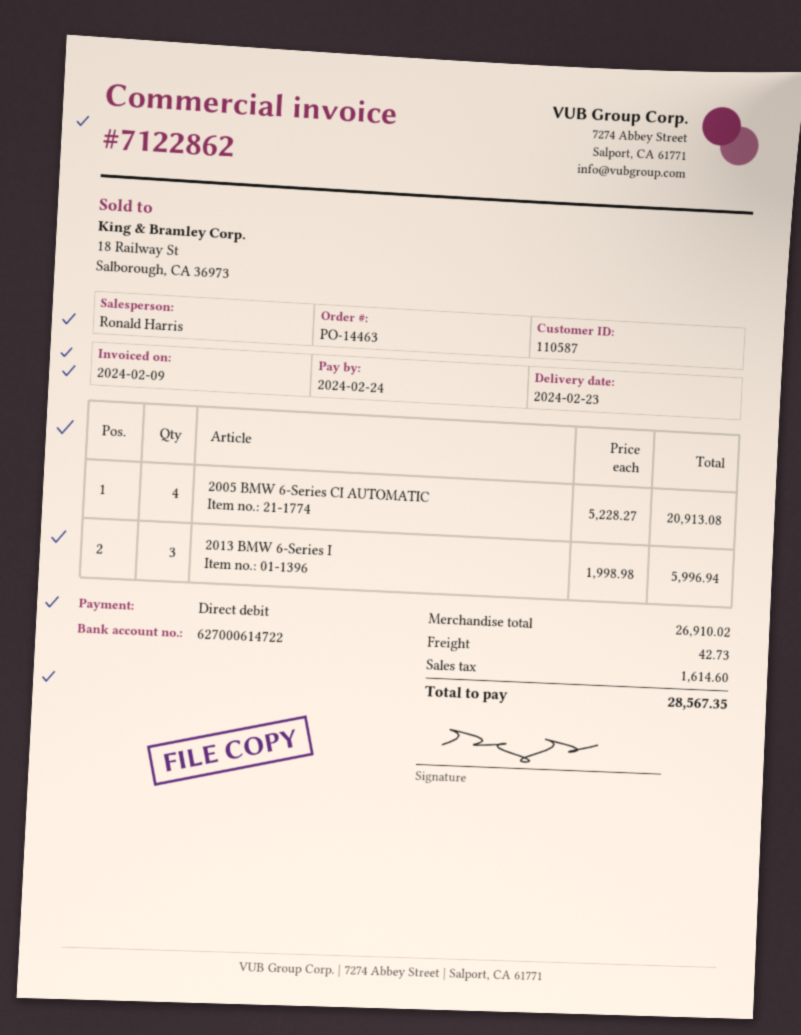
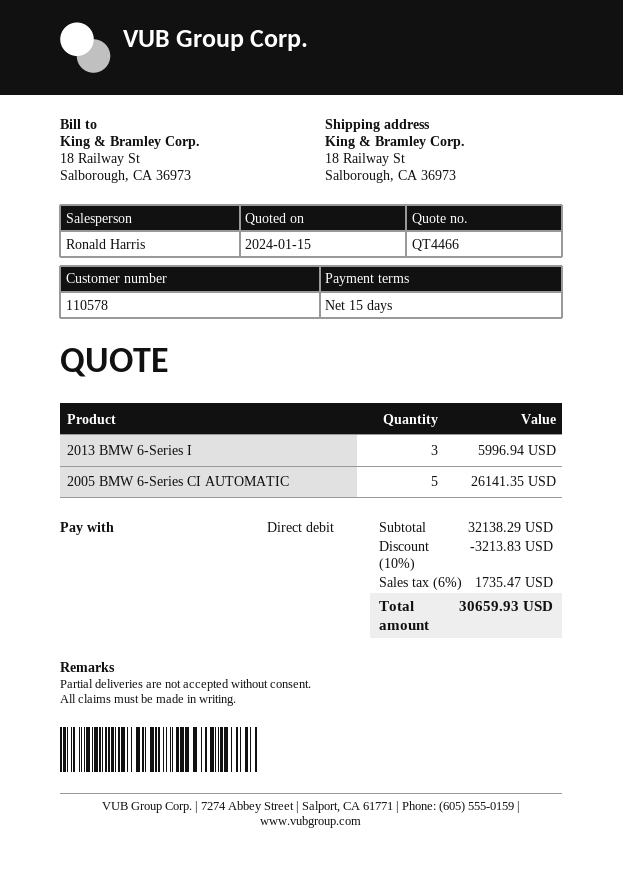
customer number: 110587 -> 110578
2005 BMW 6-Series CI AUTOMATIC: 4 for 20913.08 -> 5 for 26141.35
subtotal: 26910.02 -> 32138.29
discount: none -> 10% = 3213.83
shipping: 42.73 -> none
tax: 1614.60 -> 1735.47
total: 28567.35 -> 30659.93

